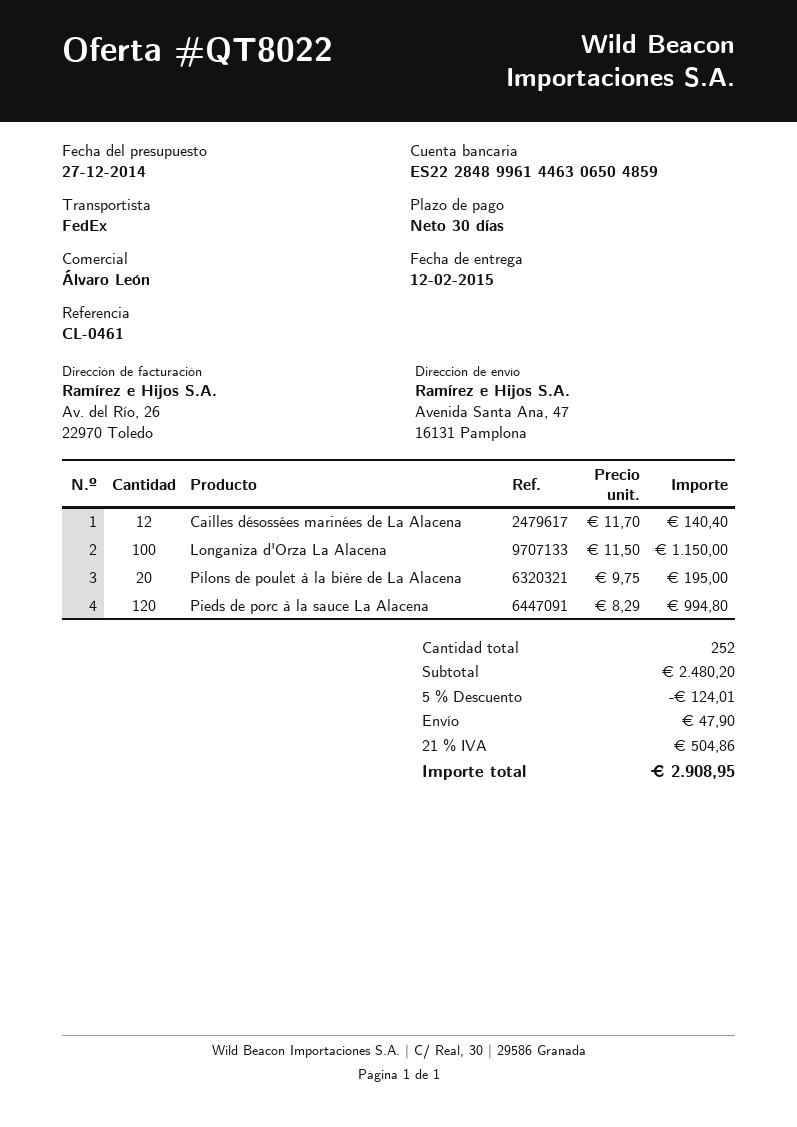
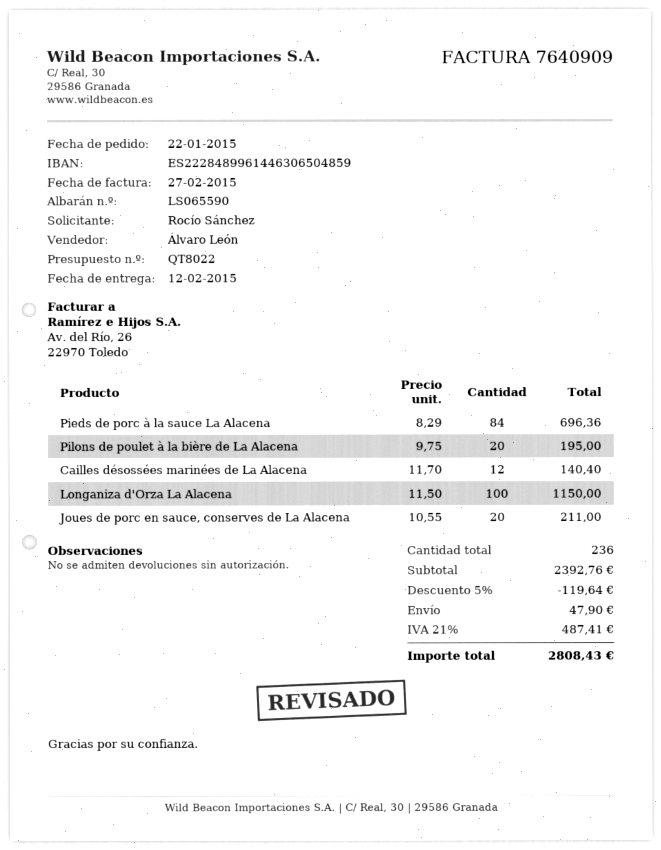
Pieds de porc à la sauce La Alacena: 120 x 8.29 = 994.80 -> 84 x 8.29 = 696.36
Joues de porc en sauce, conserves de La Alacena: none -> 20 x 10.55 = 211.00
total quantity: 252 -> 236
subtotal: 2480.20 -> 2392.76
discount: 5% = 124.01 -> 5% = 119.64
tax: 21% = 504.86 -> 21% = 487.41
total: 2908.95 -> 2808.43

